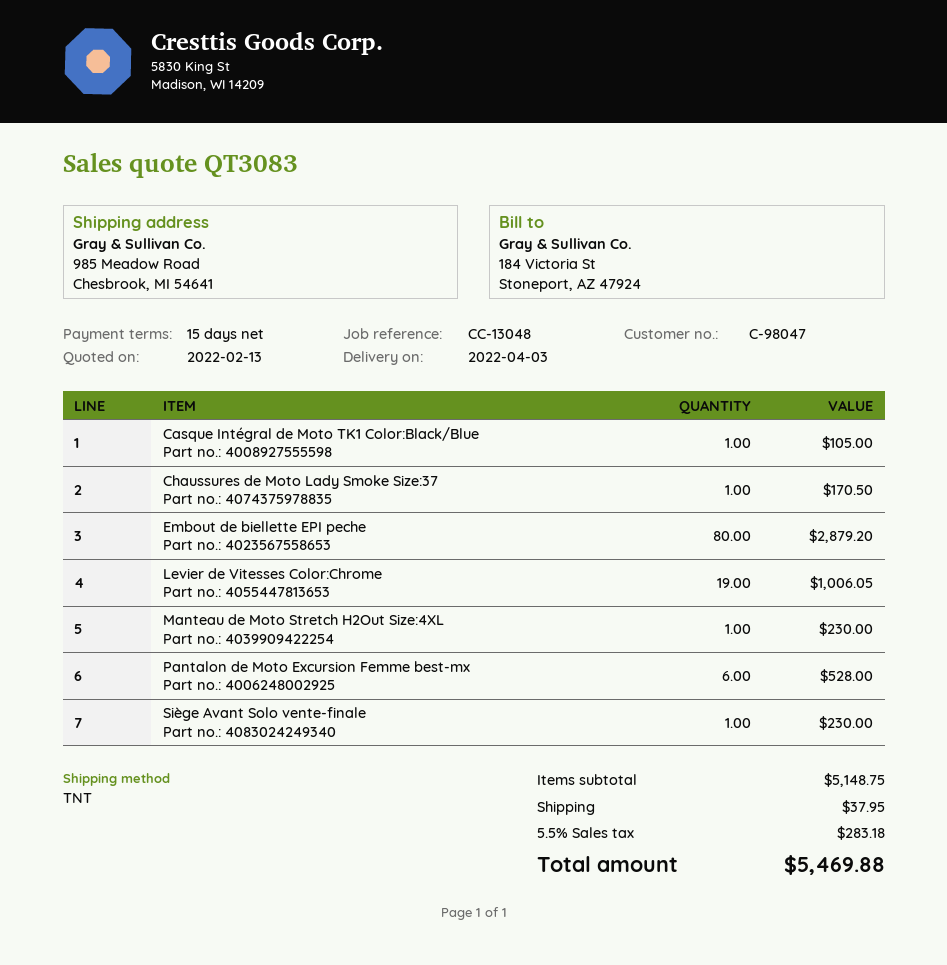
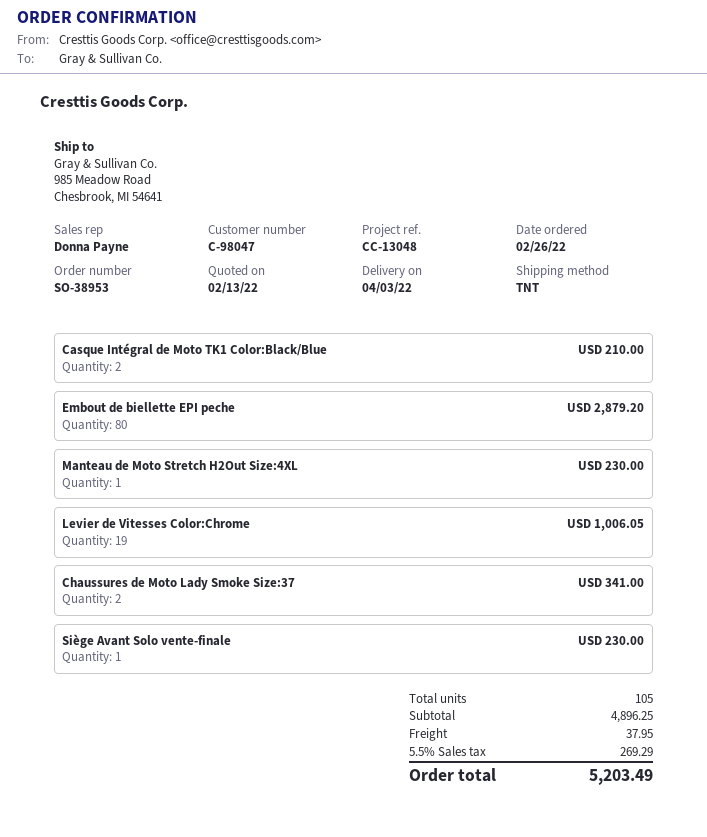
Casque Intégral de Moto TK1 Color:Black/Blue: 1 for 105.00 -> 2 for 210.00
Chaussures de Moto Lady Smoke Size:37: 1 for 170.50 -> 2 for 341.00
Pantalon de Moto Excursion Femme best-mx: 6 for 528.00 -> none
subtotal: 5148.75 -> 4896.25
tax: 5.5% = 283.18 -> 5.5% = 269.29
total: 5469.88 -> 5203.49

